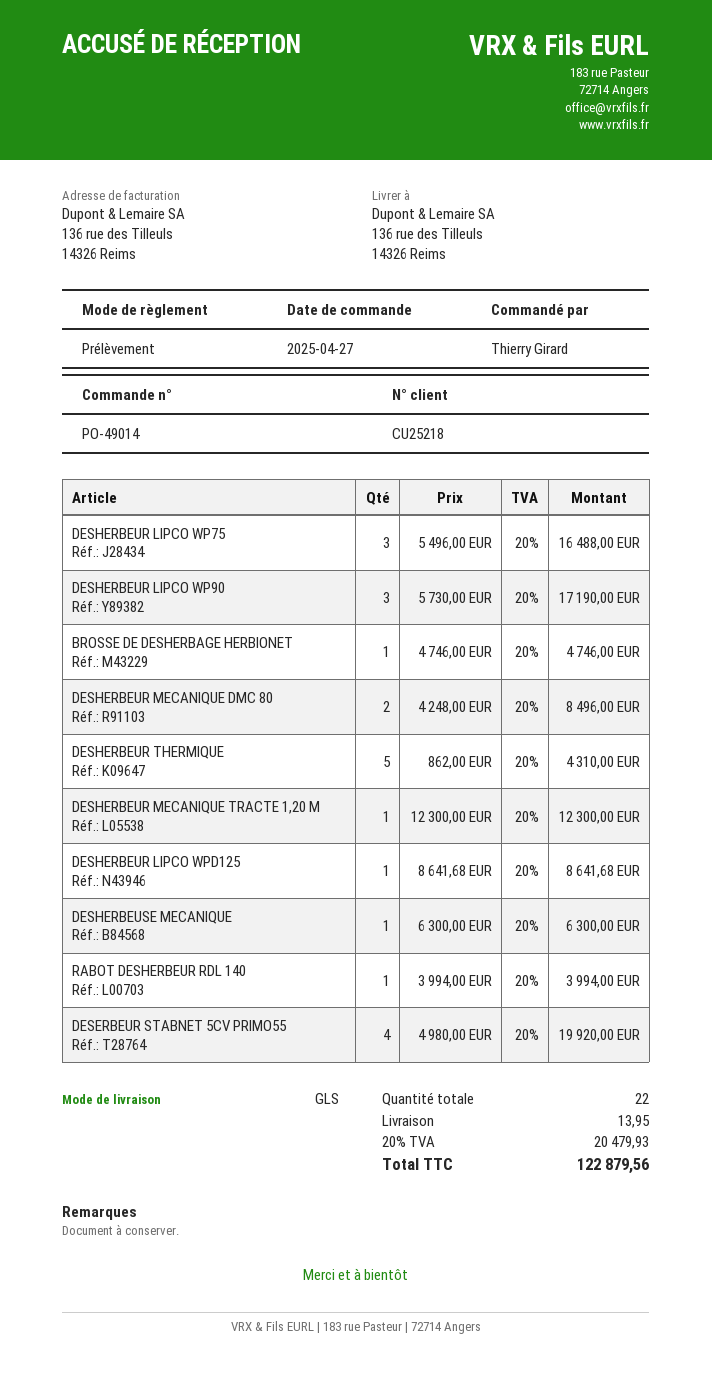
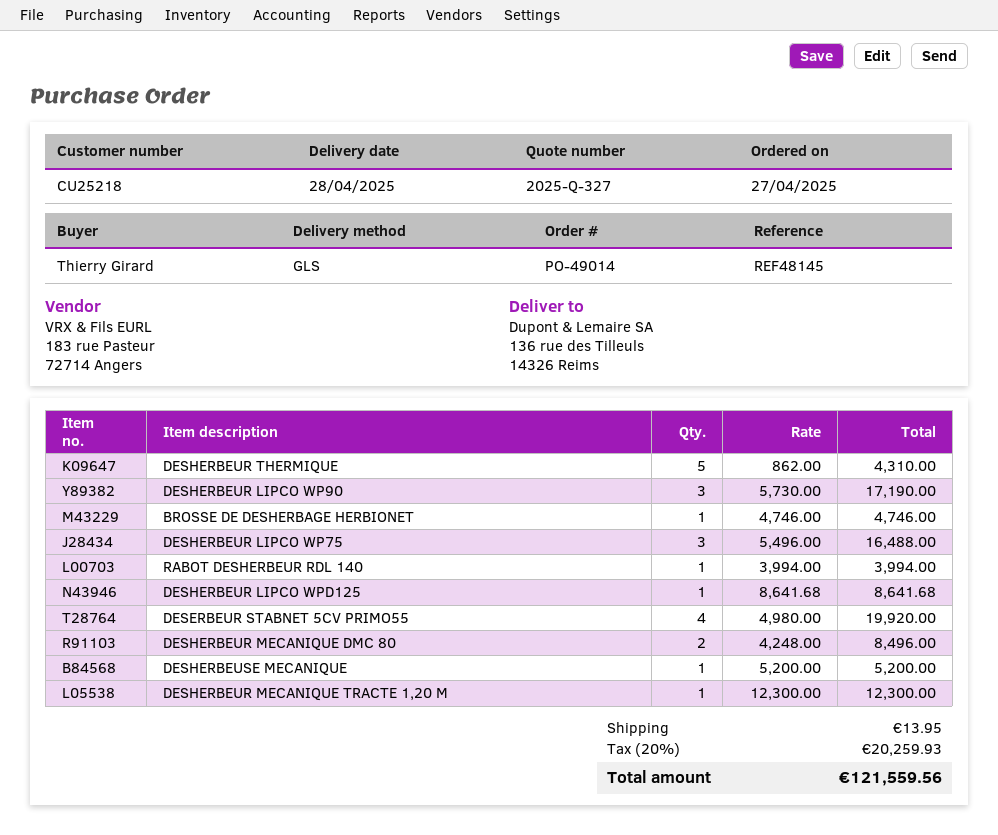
DESHERBEUSE MECANIQUE: 1 x 6300.00 = 6300.00 -> 1 x 5200.00 = 5200.00
tax: 20% = 20479.93 -> 20% = 20259.93
total: 122879.56 -> 121559.56

